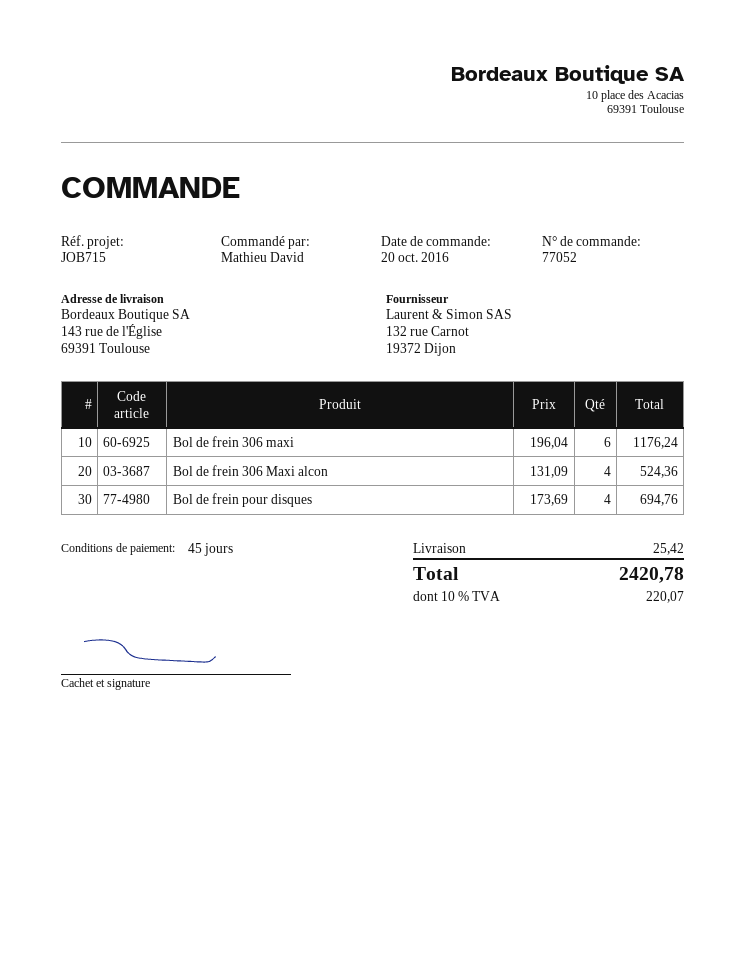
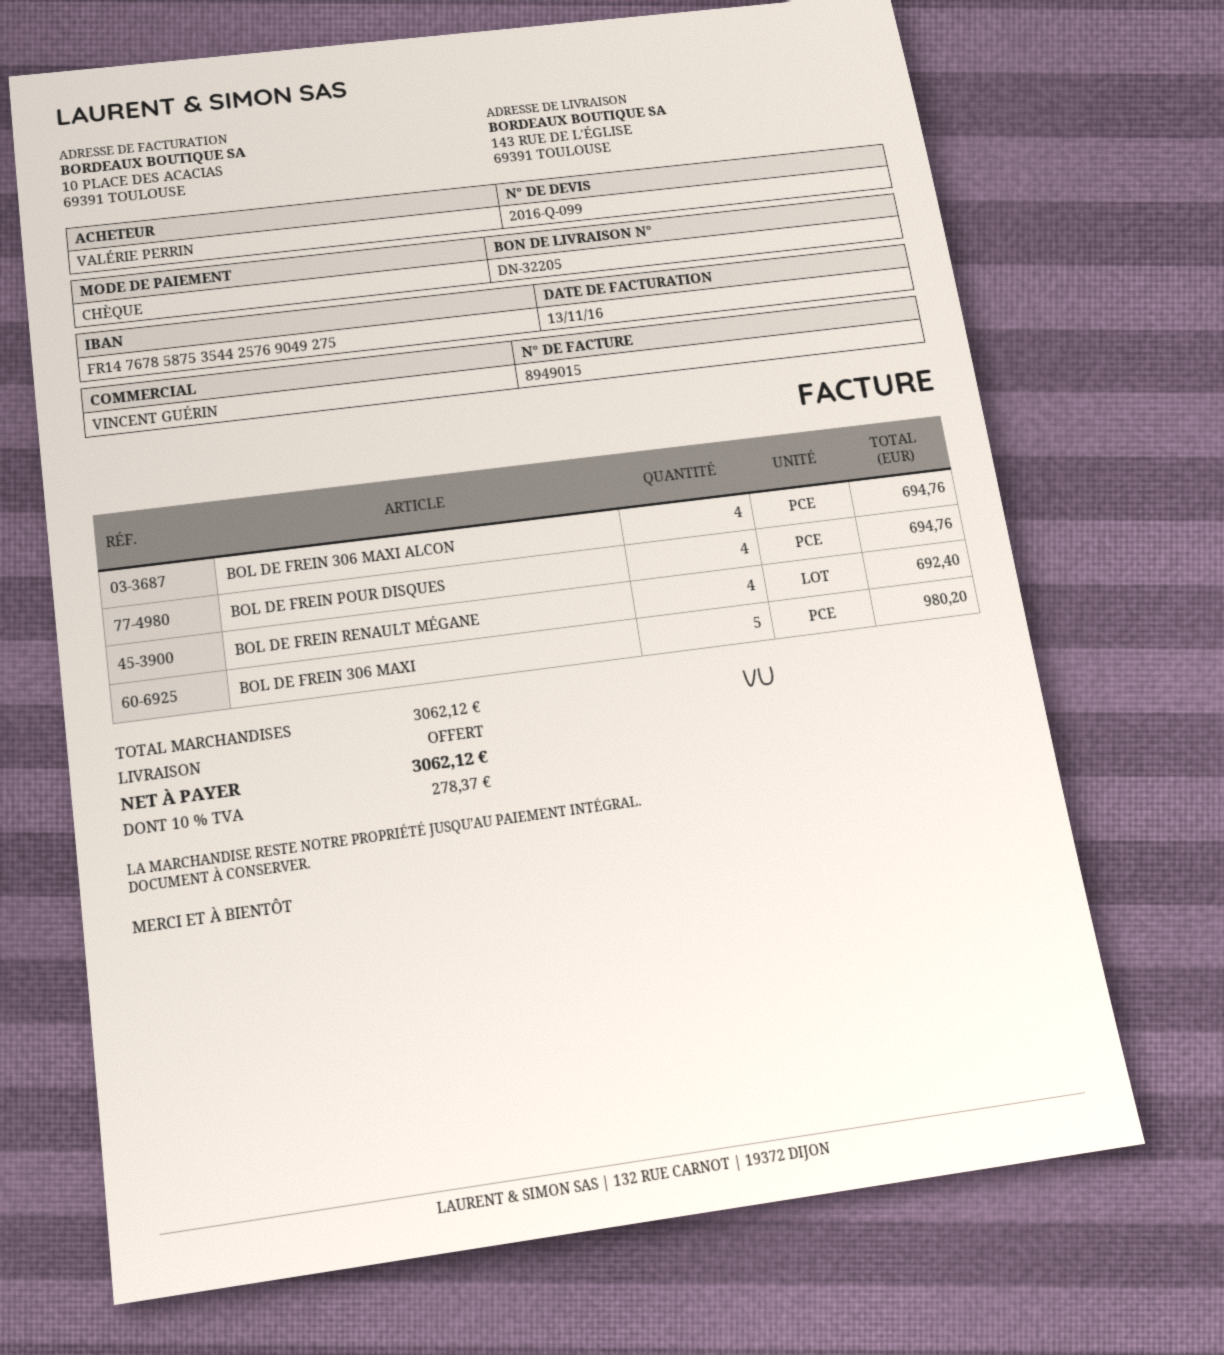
ordered by: Mathieu David -> VALÉRIE PERRIN
Bol de frein 306 maxi: 6 for 1176.24 -> 5 for 980.20
Bol de frein 306 Maxi alcon: 4 for 524.36 -> 4 for 694.76
BOL DE FREIN RENAULT MÉGANE: none -> 4 for 692.40
shipping: 25.42 -> 0.00
tax: 10% = 220.07 -> 10% = 278.37
total: 2420.78 -> 3062.12

